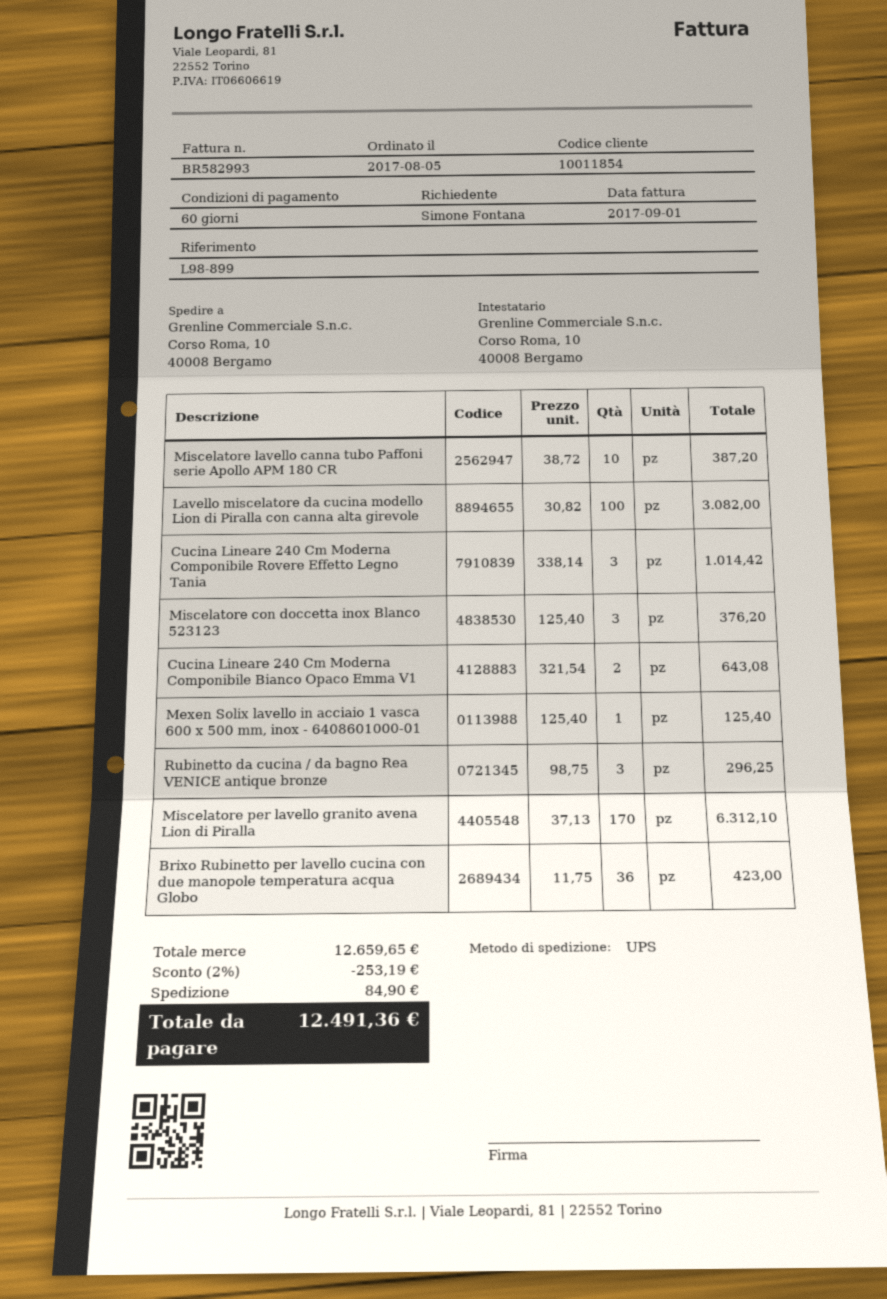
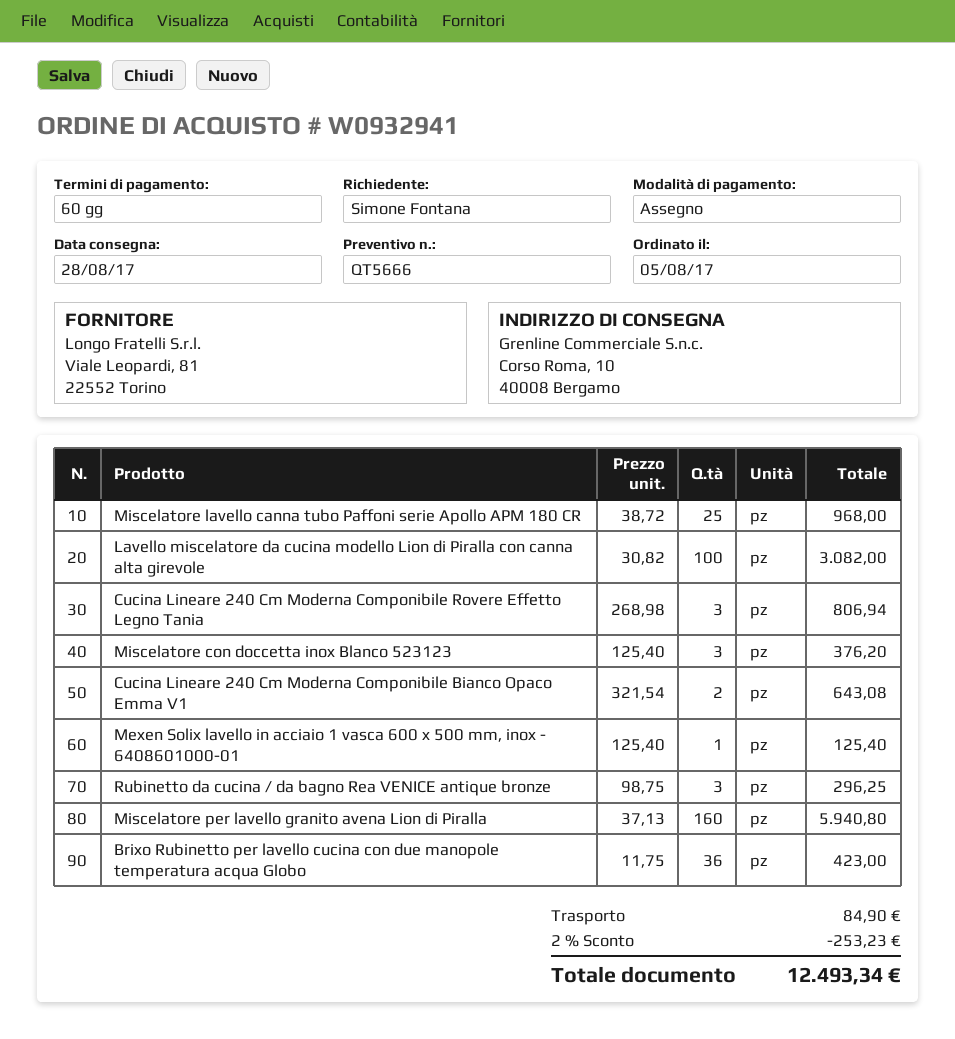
Miscelatore lavello canna tubo Paffoni serie Apollo APM 180 CR: 10 x 38.72 = 387.20 -> 25 x 38.72 = 968.00
Cucina Lineare 240 Cm Moderna Componibile Rovere Effetto Legno Tania: 3 x 338.14 = 1014.42 -> 3 x 268.98 = 806.94
Miscelatore per lavello granito avena Lion di Piralla: 170 x 37.13 = 6312.10 -> 160 x 37.13 = 5940.80
discount: 2% = 253.19 -> 2% = 253.23
total: 12491.36 -> 12493.34

